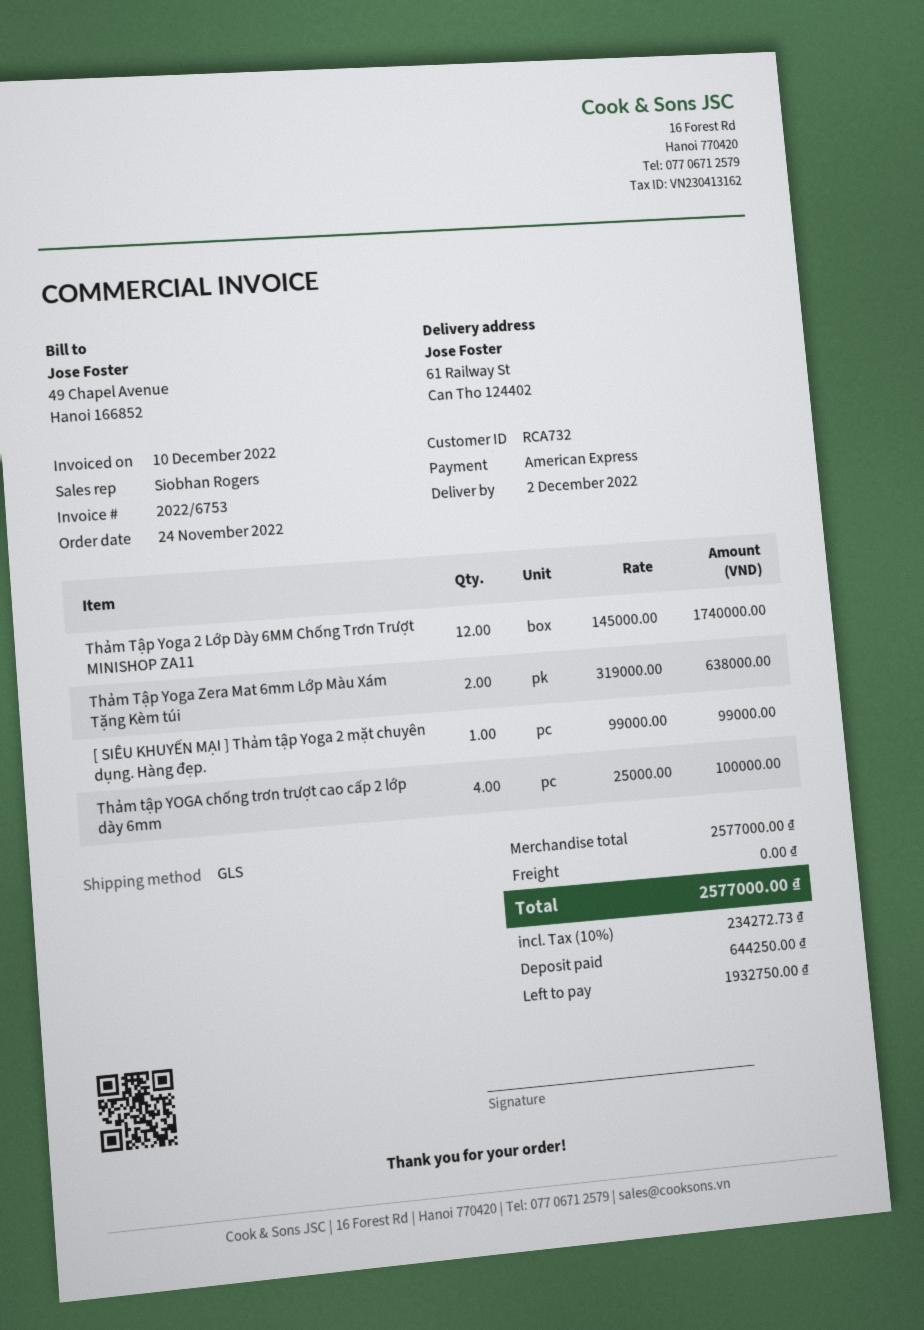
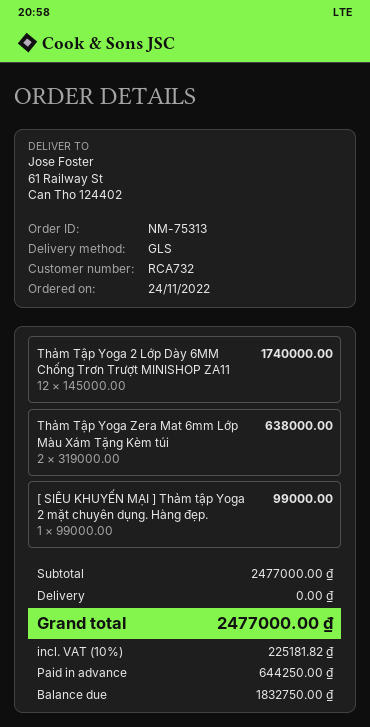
Thảm tập YOGA chống trơn trượt cao cấp 2 lớp dày 6mm: 4 x 25000.00 = 100000.00 -> none
subtotal: 2577000.00 -> 2477000.00
tax: 10% = 234272.73 -> 10% = 225181.82
total: 2577000.00 -> 2477000.00
balance: 1932750.00 -> 1832750.00

